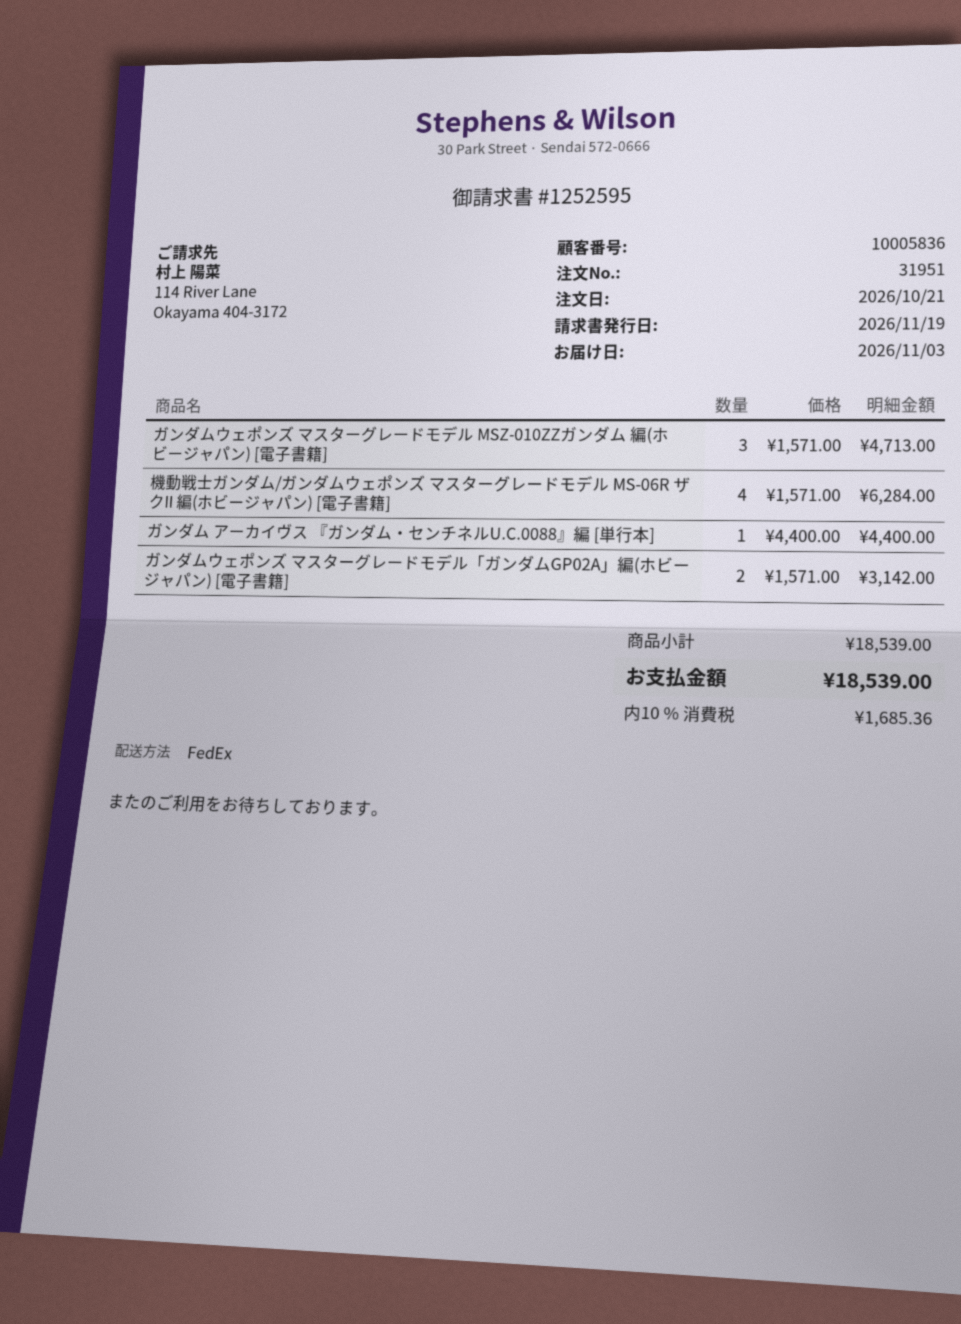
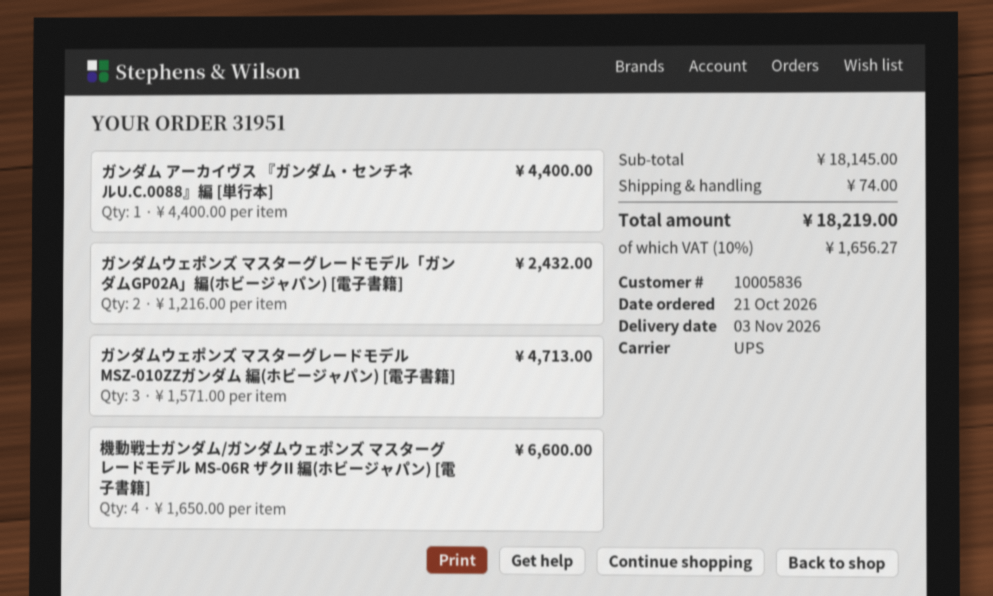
shipping method: FedEx -> UPS
機動戦士ガンダム/ガンダムウェポンズ マスターグレードモデル MS-06R ザクII 編(ホビージャパン) [電子書籍]: 4 x 1571.00 = 6284.00 -> 4 x 1650.00 = 6600.00
ガンダムウェポンズ マスターグレードモデル「ガンダムGP02A」編(ホビージャパン) [電子書籍]: 2 x 1571.00 = 3142.00 -> 2 x 1216.00 = 2432.00
subtotal: 18539.00 -> 18145.00
shipping: none -> 74.00
tax: 10% = 1685.36 -> 10% = 1656.27
total: 18539.00 -> 18219.00

